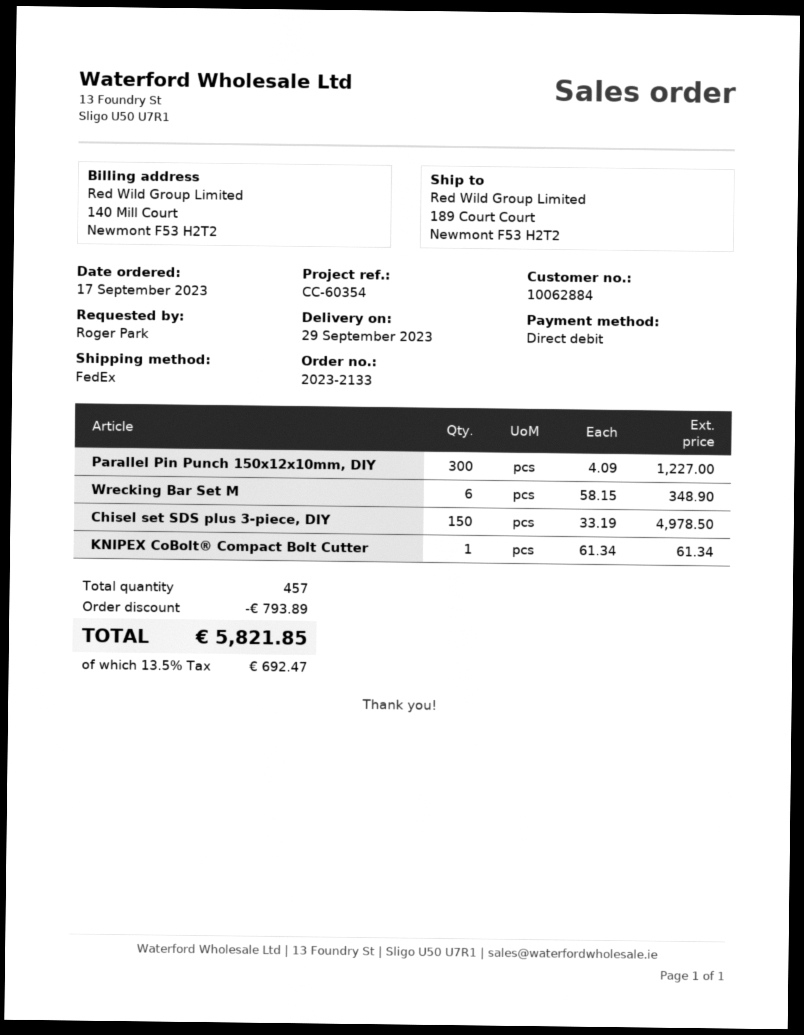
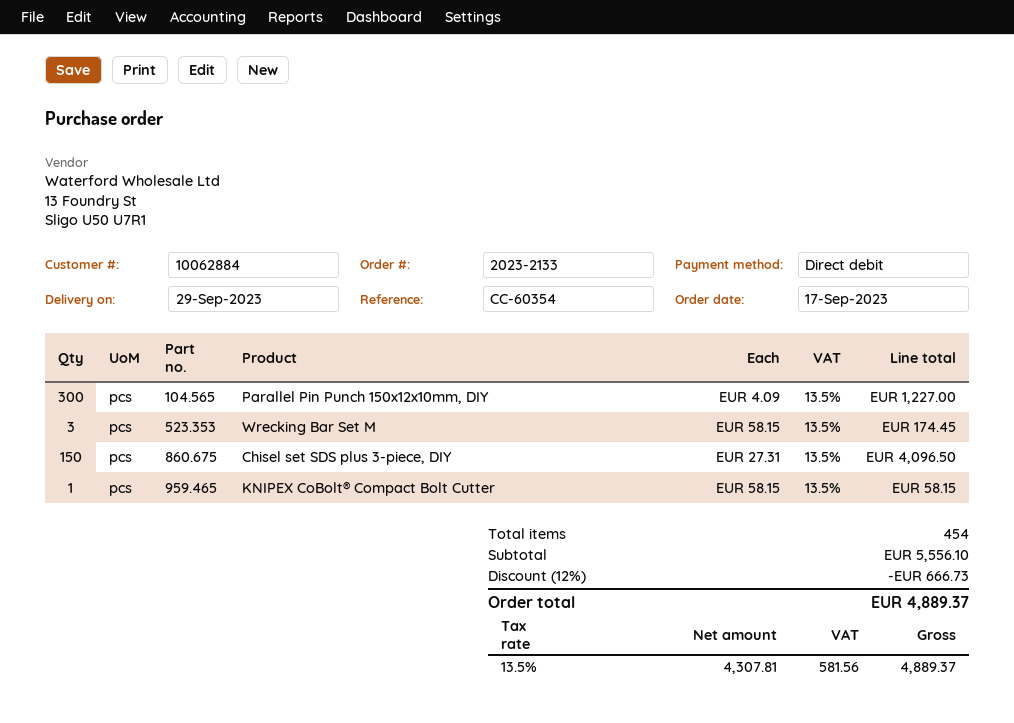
Wrecking Bar Set M: 6 x 58.15 = 348.90 -> 3 x 58.15 = 174.45
Chisel set SDS plus 3-piece, DIY: 150 x 33.19 = 4978.50 -> 150 x 27.31 = 4096.50
KNIPEX CoBolt® Compact Bolt Cutter: 1 x 61.34 = 61.34 -> 1 x 58.15 = 58.15
total quantity: 457 -> 454
discount: 793.89 -> 666.73
tax: 13.5% = 692.47 -> 13.5% = 581.56
total: 5821.85 -> 4889.37

